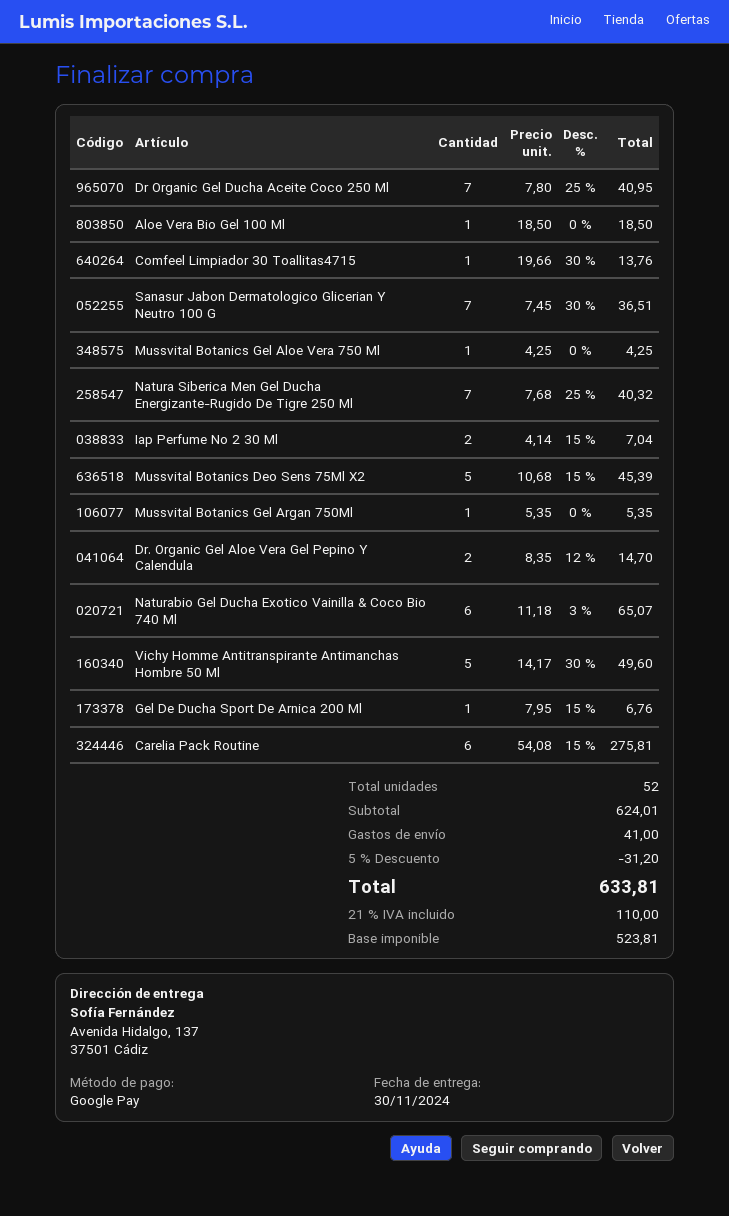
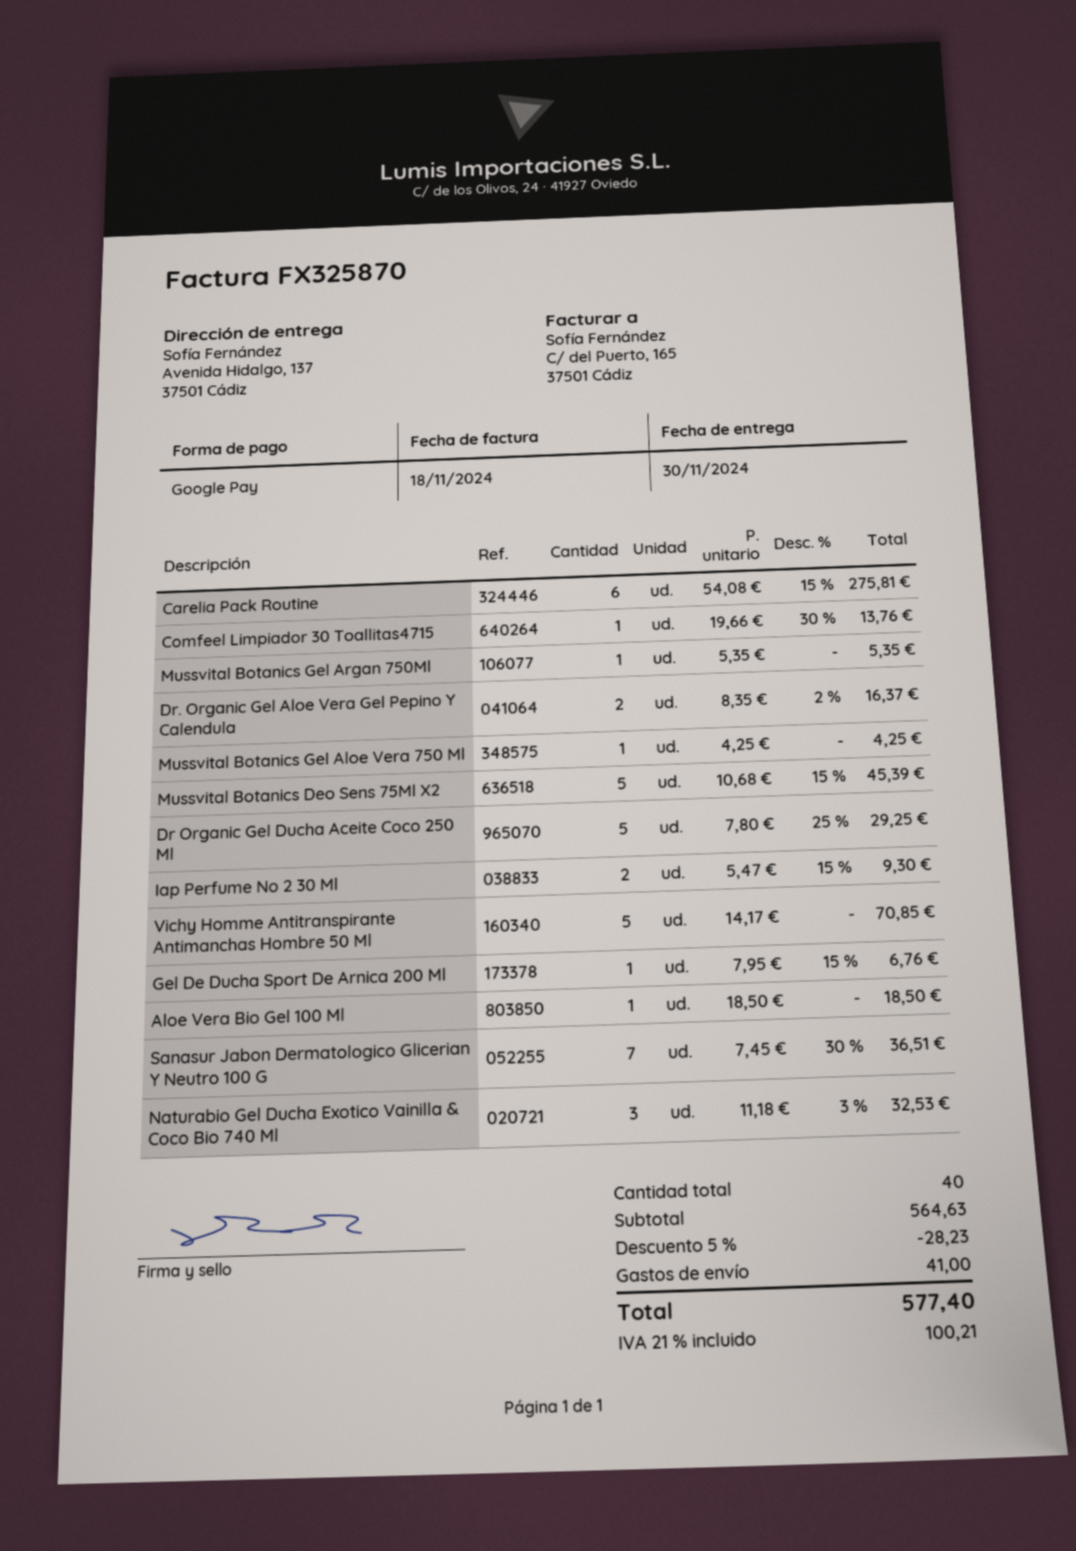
Dr Organic Gel Ducha Aceite Coco 250 Ml: 7 x 7.80 - 25% = 40.95 -> 5 x 7.80 - 25% = 29.25
Natura Siberica Men Gel Ducha Energizante-Rugido De Tigre 250 Ml: 7 x 7.68 - 25% = 40.32 -> none
Iap Perfume No 2 30 Ml: 2 x 4.14 - 15% = 7.04 -> 2 x 5.47 - 15% = 9.30
Dr. Organic Gel Aloe Vera Gel Pepino Y Calendula: 2 x 8.35 - 12% = 14.70 -> 2 x 8.35 - 2% = 16.37
Naturabio Gel Ducha Exotico Vainilla & Coco Bio 740 Ml: 6 x 11.18 - 3% = 65.07 -> 3 x 11.18 - 3% = 32.53
Vichy Homme Antitranspirante Antimanchas Hombre 50 Ml: 5 x 14.17 - 30% = 49.60 -> 5 x 14.17 = 70.85
total quantity: 52 -> 40
subtotal: 624.01 -> 564.63
discount: 5% = 31.20 -> 5% = 28.23
tax: 21% = 110.00 -> 21% = 100.21
total: 633.81 -> 577.40

